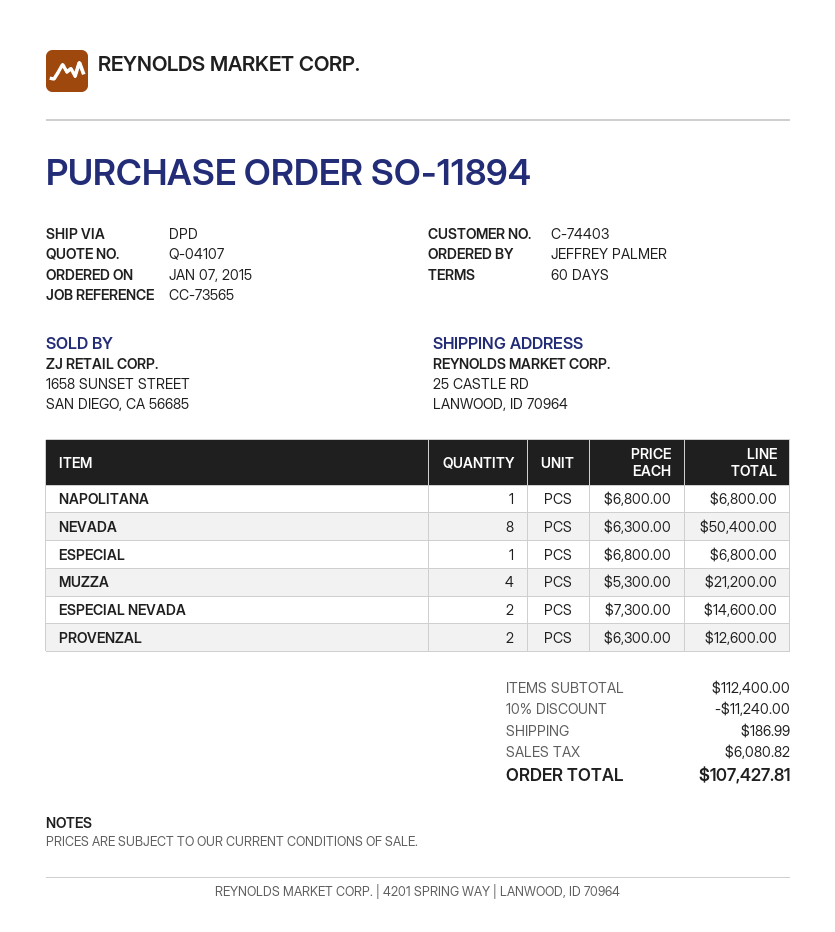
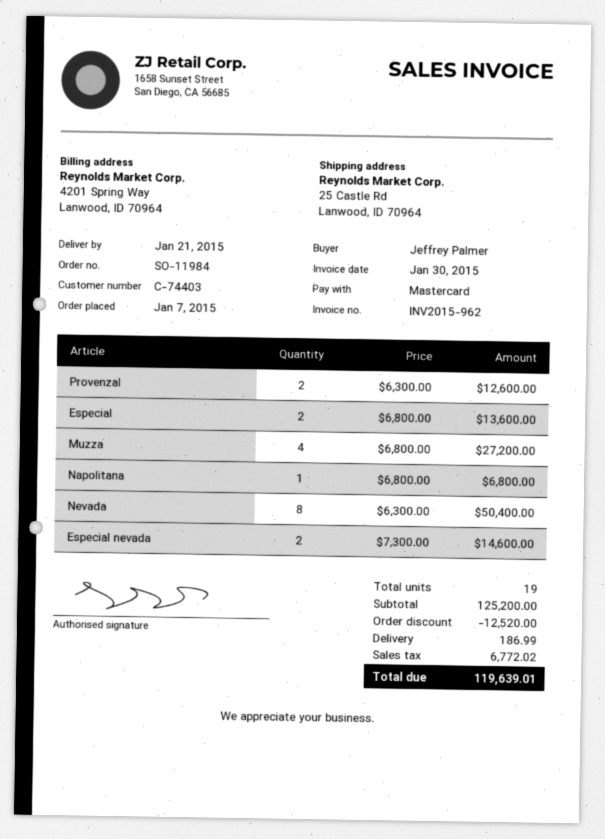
order number: SO-11894 -> SO-11984
ESPECIAL: 1 x 6800.00 = 6800.00 -> 2 x 6800.00 = 13600.00
MUZZA: 4 x 5300.00 = 21200.00 -> 4 x 6800.00 = 27200.00
subtotal: 112400.00 -> 125200.00
discount: 11240.00 -> 12520.00
tax: 6080.82 -> 6772.02
total: 107427.81 -> 119639.01

